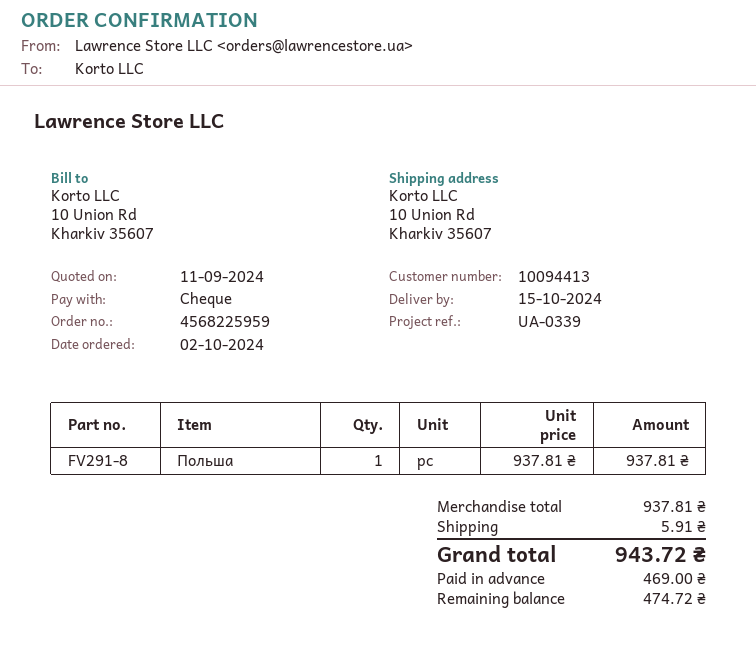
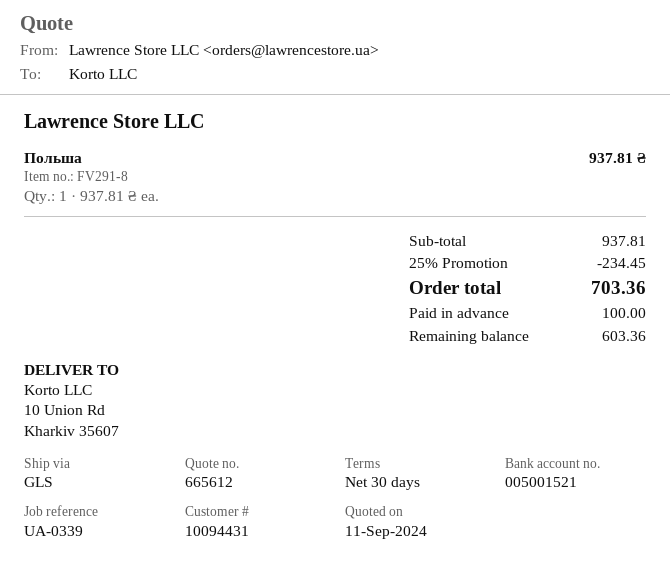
customer number: 10094413 -> 10094431
discount: none -> 25% = 234.45
shipping: 5.91 -> none
total: 943.72 -> 703.36
deposit: 469.00 -> 100.00
balance: 474.72 -> 603.36

